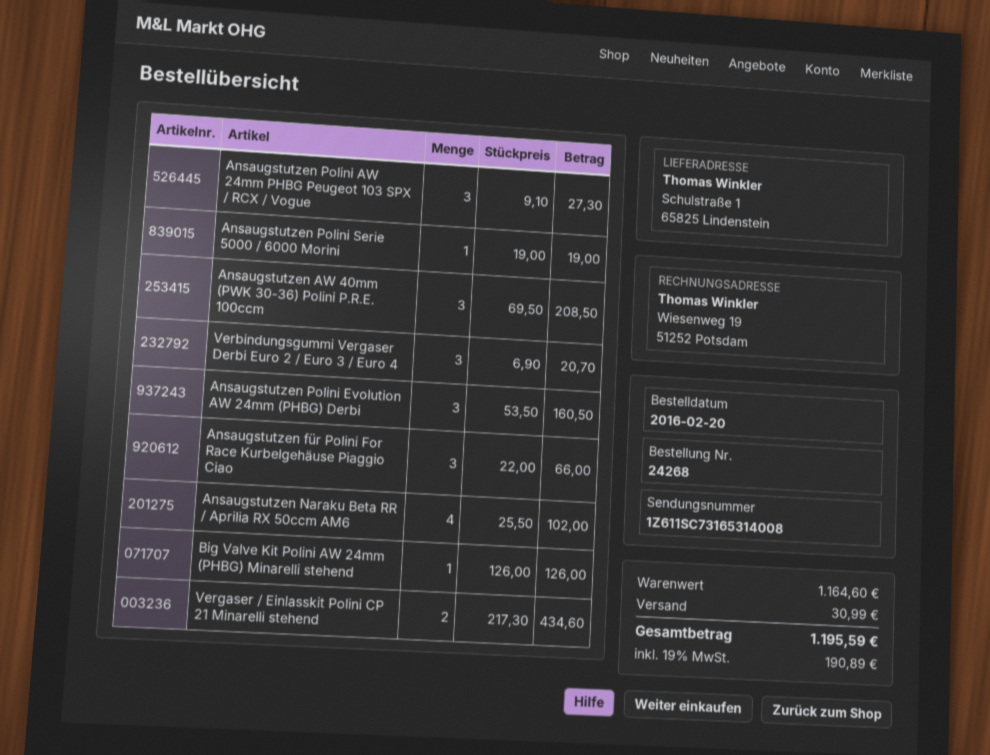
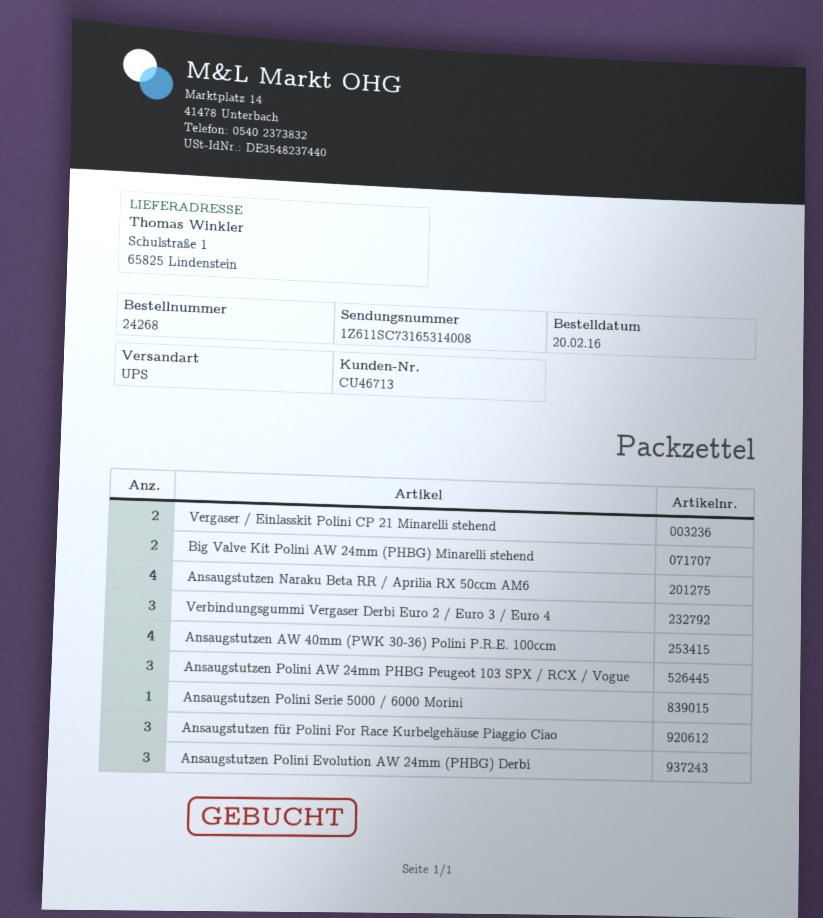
Ansaugstutzen AW 40mm (PWK 30-36) Polini P.R.E. 100ccm: 3 -> 4
Big Valve Kit Polini AW 24mm (PHBG) Minarelli stehend: 1 -> 2

